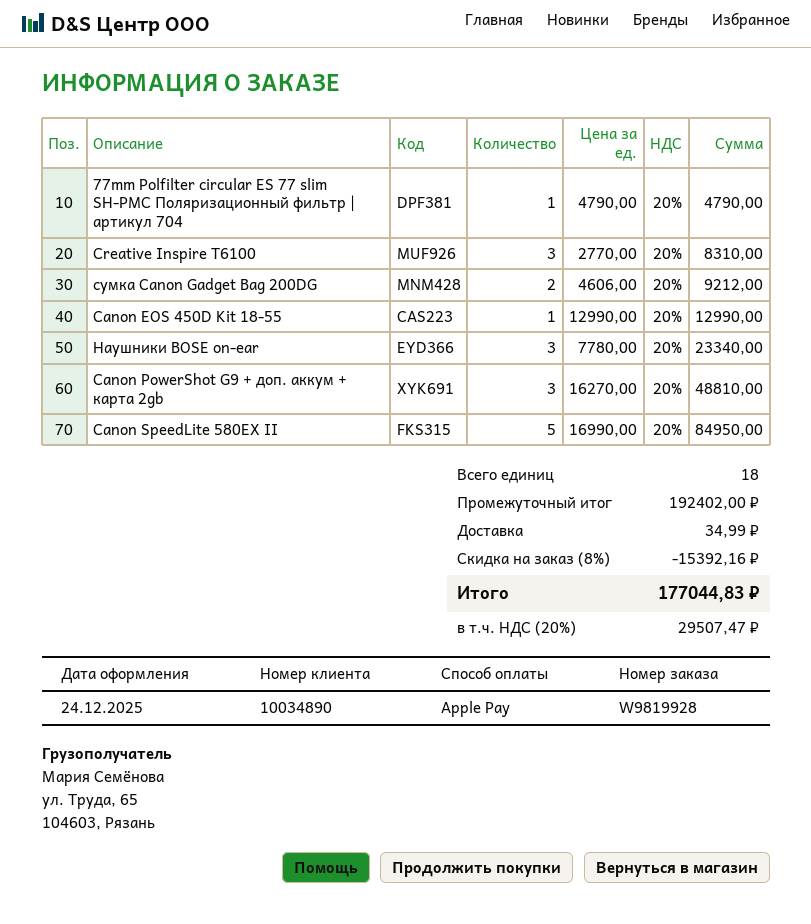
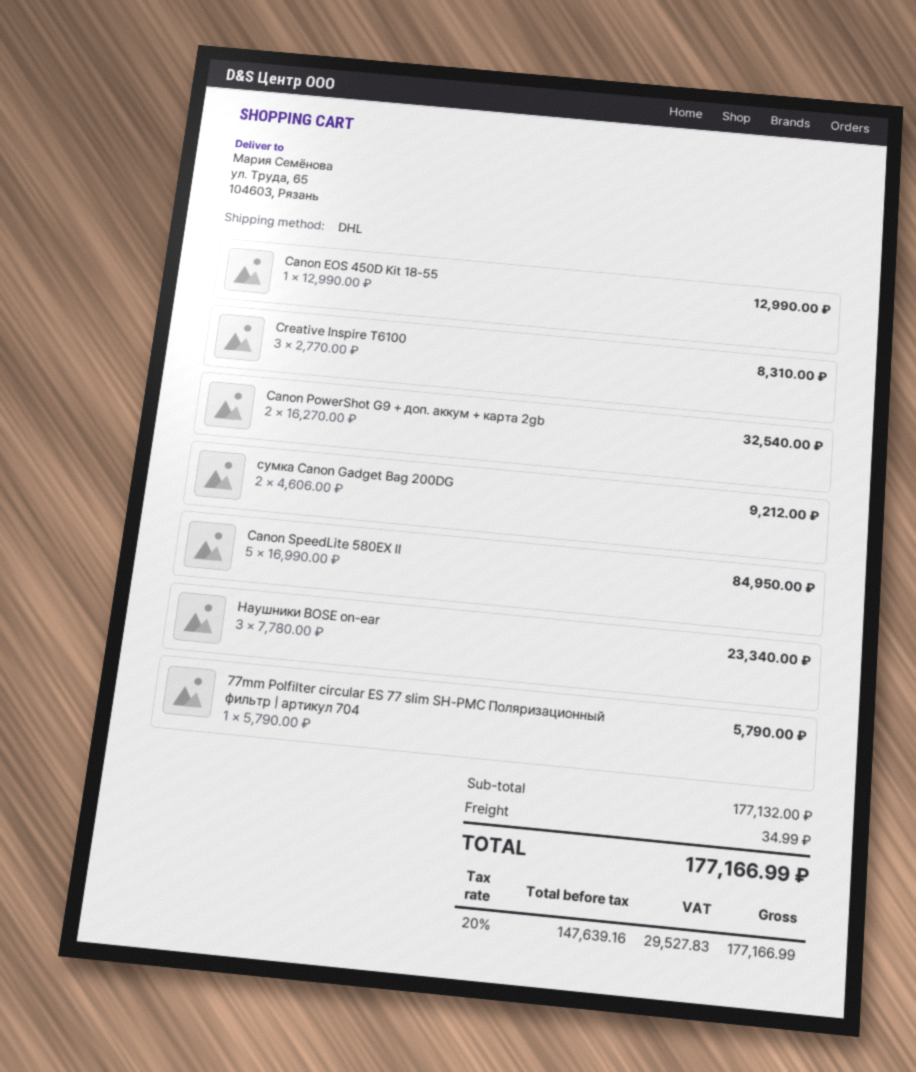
77mm Polfilter circular ES 77 slim SH-PMC Поляризационный фильтр | артикул 704: 1 x 4790.00 = 4790.00 -> 1 x 5790.00 = 5790.00
Canon PowerShot G9 + доп. аккум + карта 2gb: 3 x 16270.00 = 48810.00 -> 2 x 16270.00 = 32540.00
subtotal: 192402.00 -> 177132.00
discount: 8% = 15392.16 -> none
tax: 20% = 29507.47 -> 20% = 29527.83
total: 177044.83 -> 177166.99

